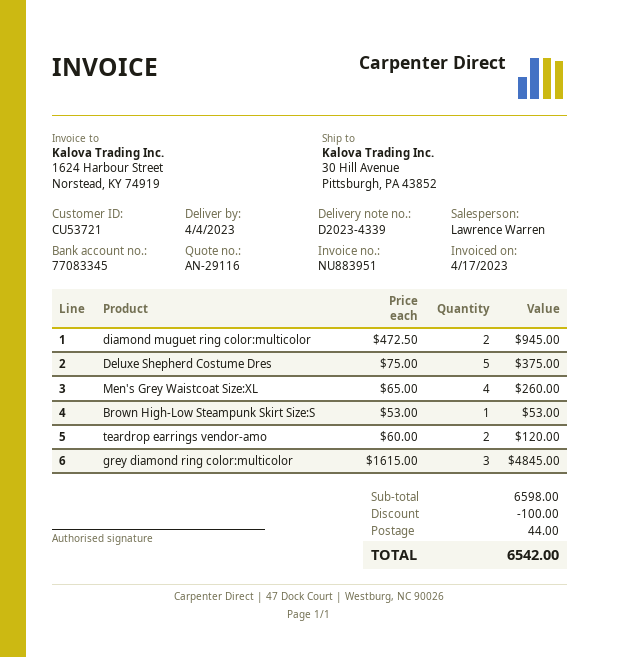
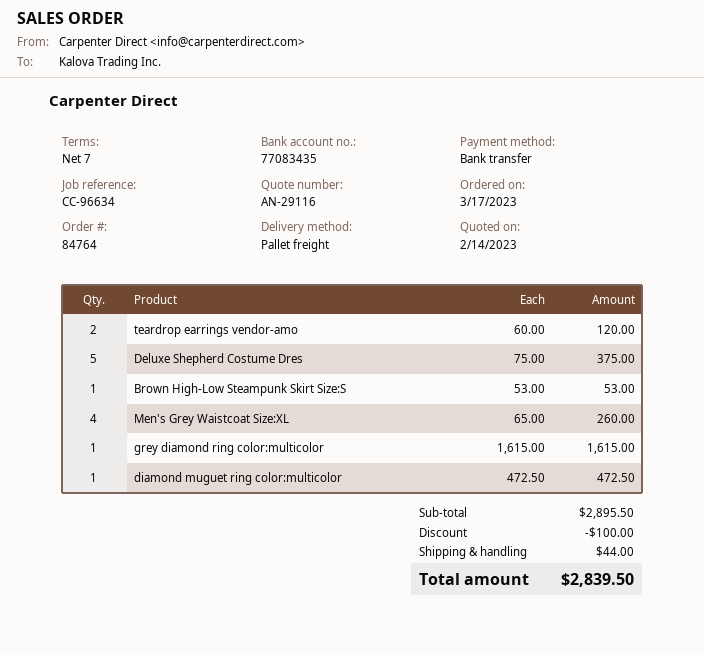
bank account: 77083345 -> 77083435
diamond muguet ring color:multicolor: 2 x 472.50 = 945.00 -> 1 x 472.50 = 472.50
grey diamond ring color:multicolor: 3 x 1615.00 = 4845.00 -> 1 x 1615.00 = 1615.00
subtotal: 6598.00 -> 2895.50
total: 6542.00 -> 2839.50

